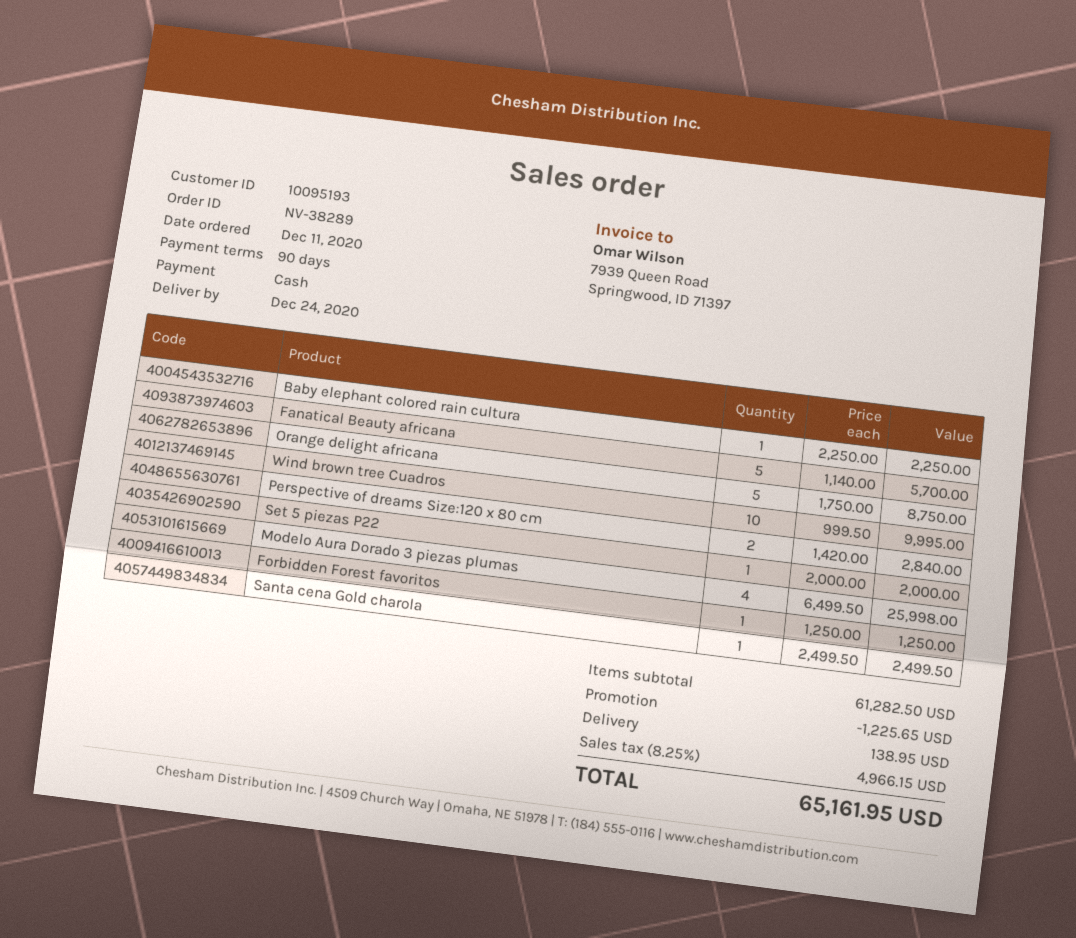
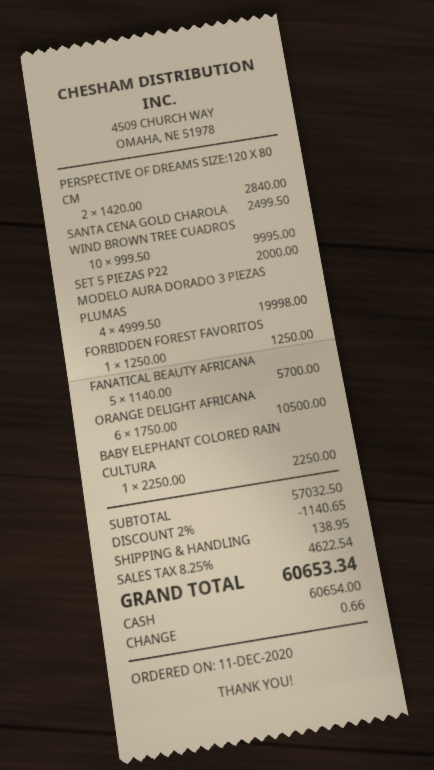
Orange delight africana: 5 x 1750.00 = 8750.00 -> 6 x 1750.00 = 10500.00
Modelo Aura Dorado 3 piezas plumas: 4 x 6499.50 = 25998.00 -> 4 x 4999.50 = 19998.00
subtotal: 61282.50 -> 57032.50
discount: 1225.65 -> 1140.65
tax: 8.25% = 4966.15 -> 8.25% = 4622.54
total: 65161.95 -> 60653.34

